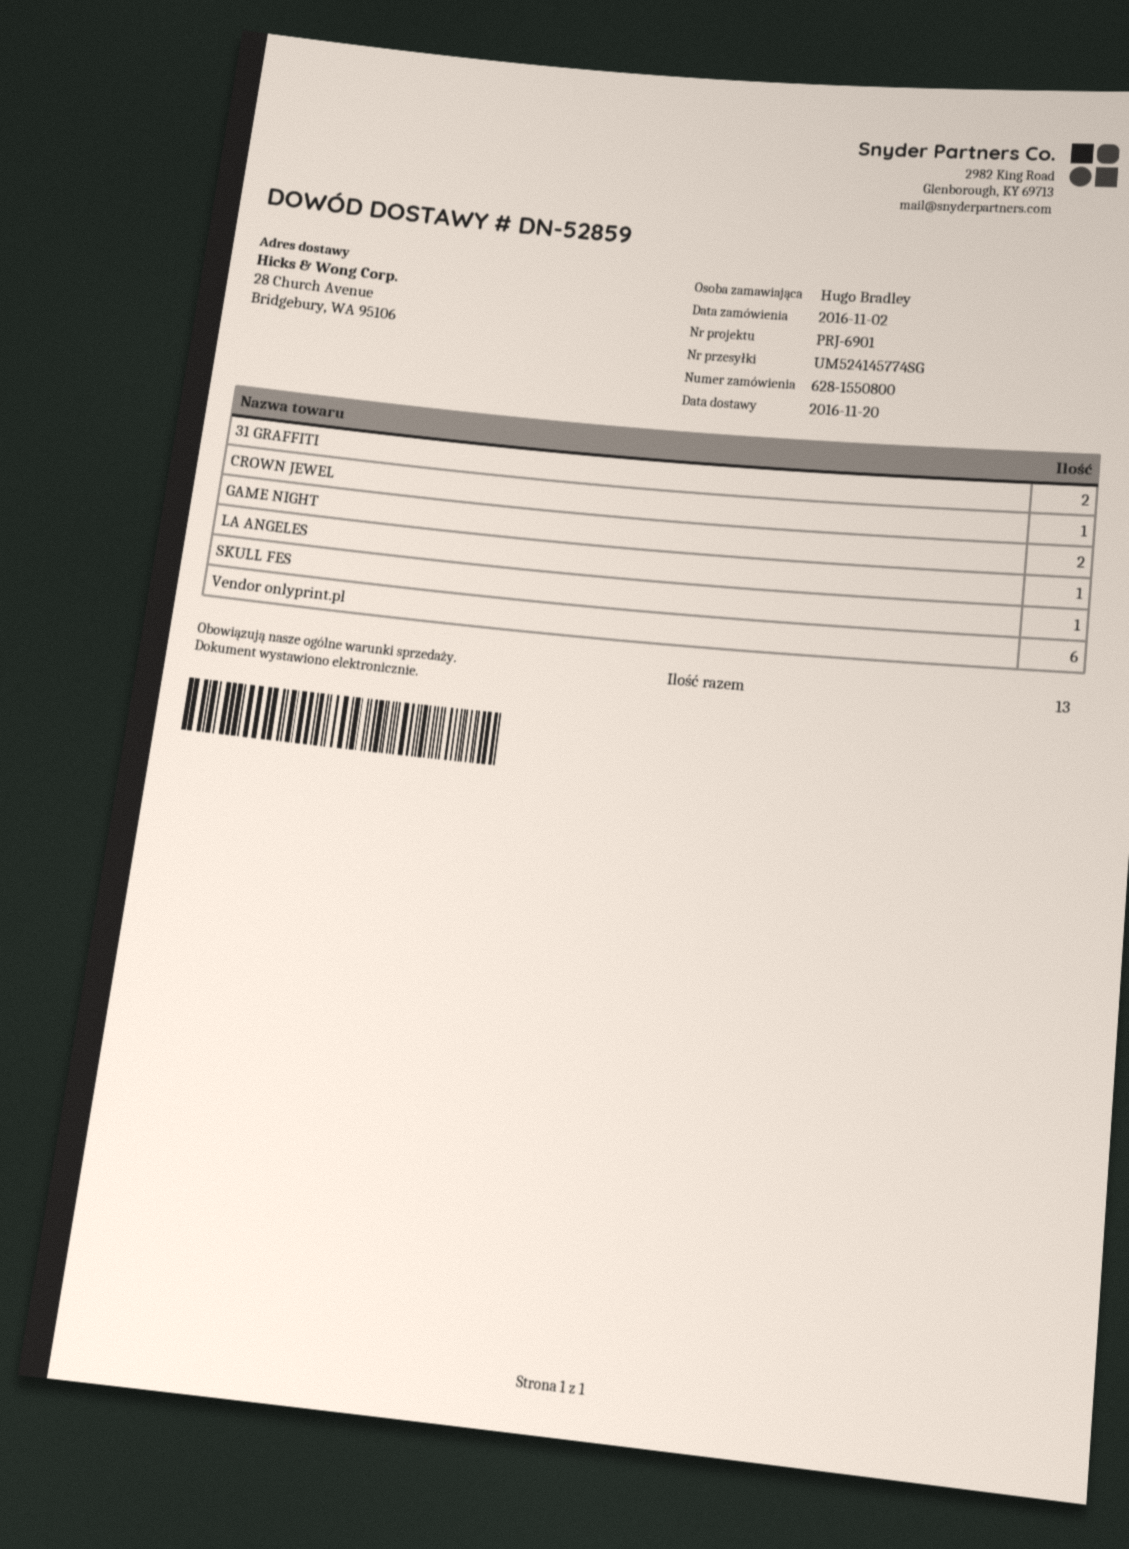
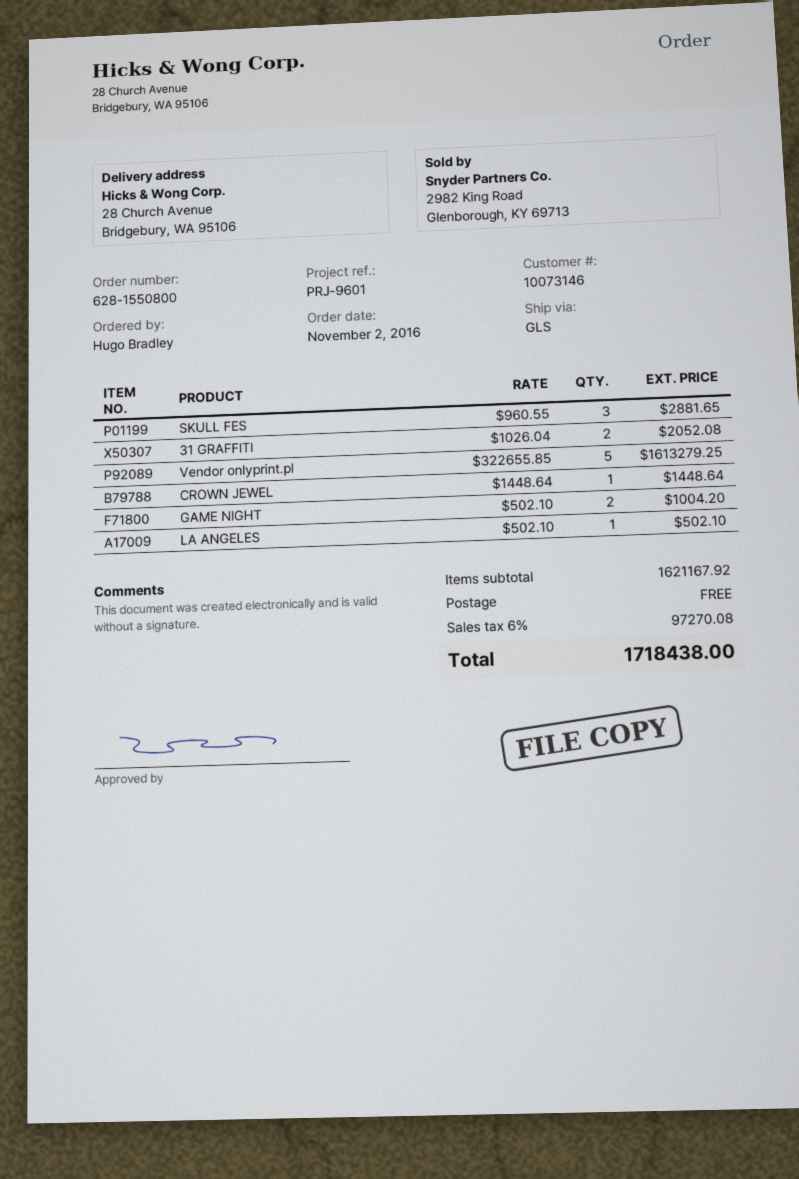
reference: PRJ-6901 -> PRJ-9601
SKULL FES: 1 -> 3
Vendor onlyprint.pl: 6 -> 5

